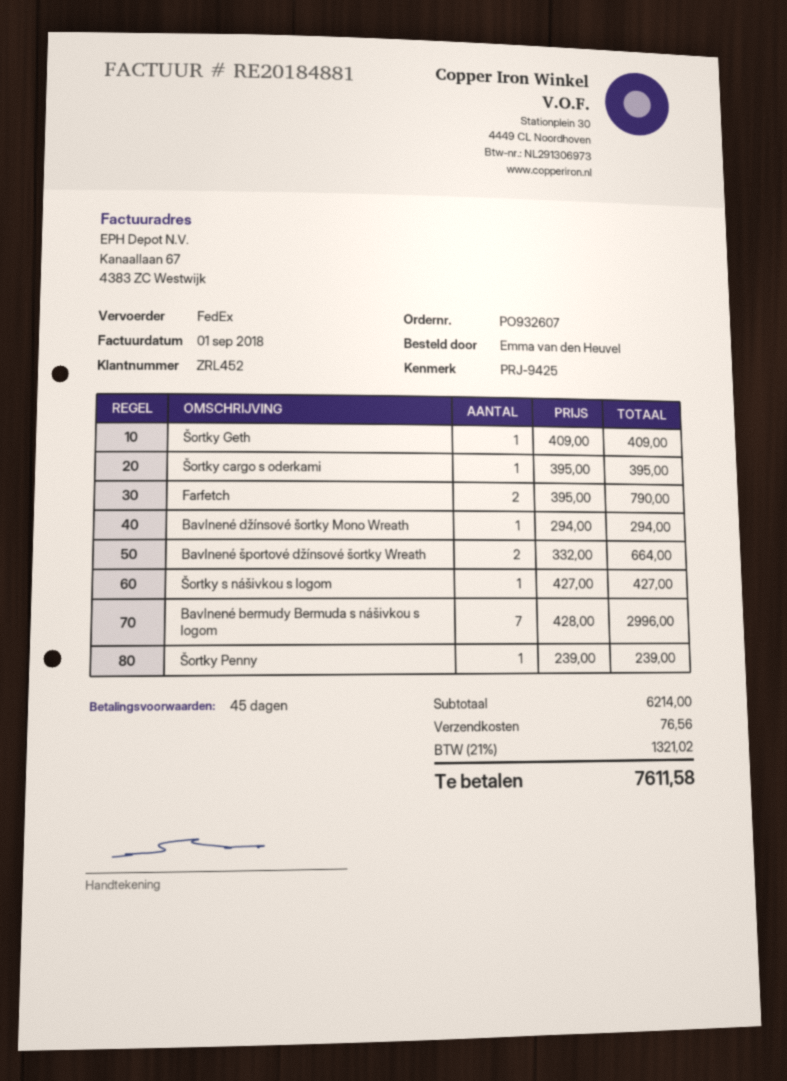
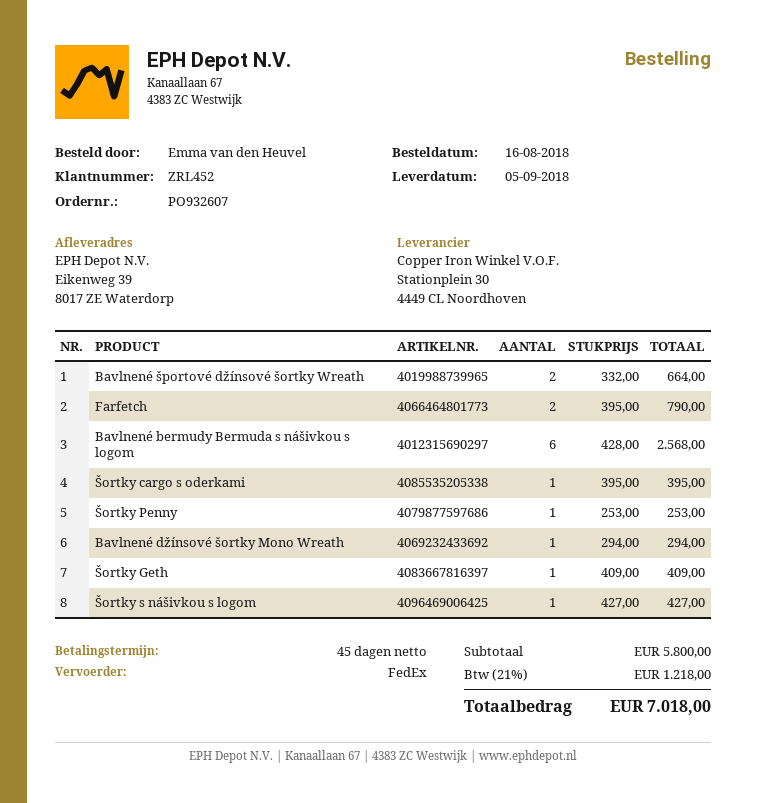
Bavlnené bermudy Bermuda s nášivkou s logom: 7 x 428.00 = 2996.00 -> 6 x 428.00 = 2568.00
Šortky Penny: 1 x 239.00 = 239.00 -> 1 x 253.00 = 253.00
subtotal: 6214.00 -> 5800.00
shipping: 76.56 -> none
tax: 21% = 1321.02 -> 21% = 1218.00
total: 7611.58 -> 7018.00

